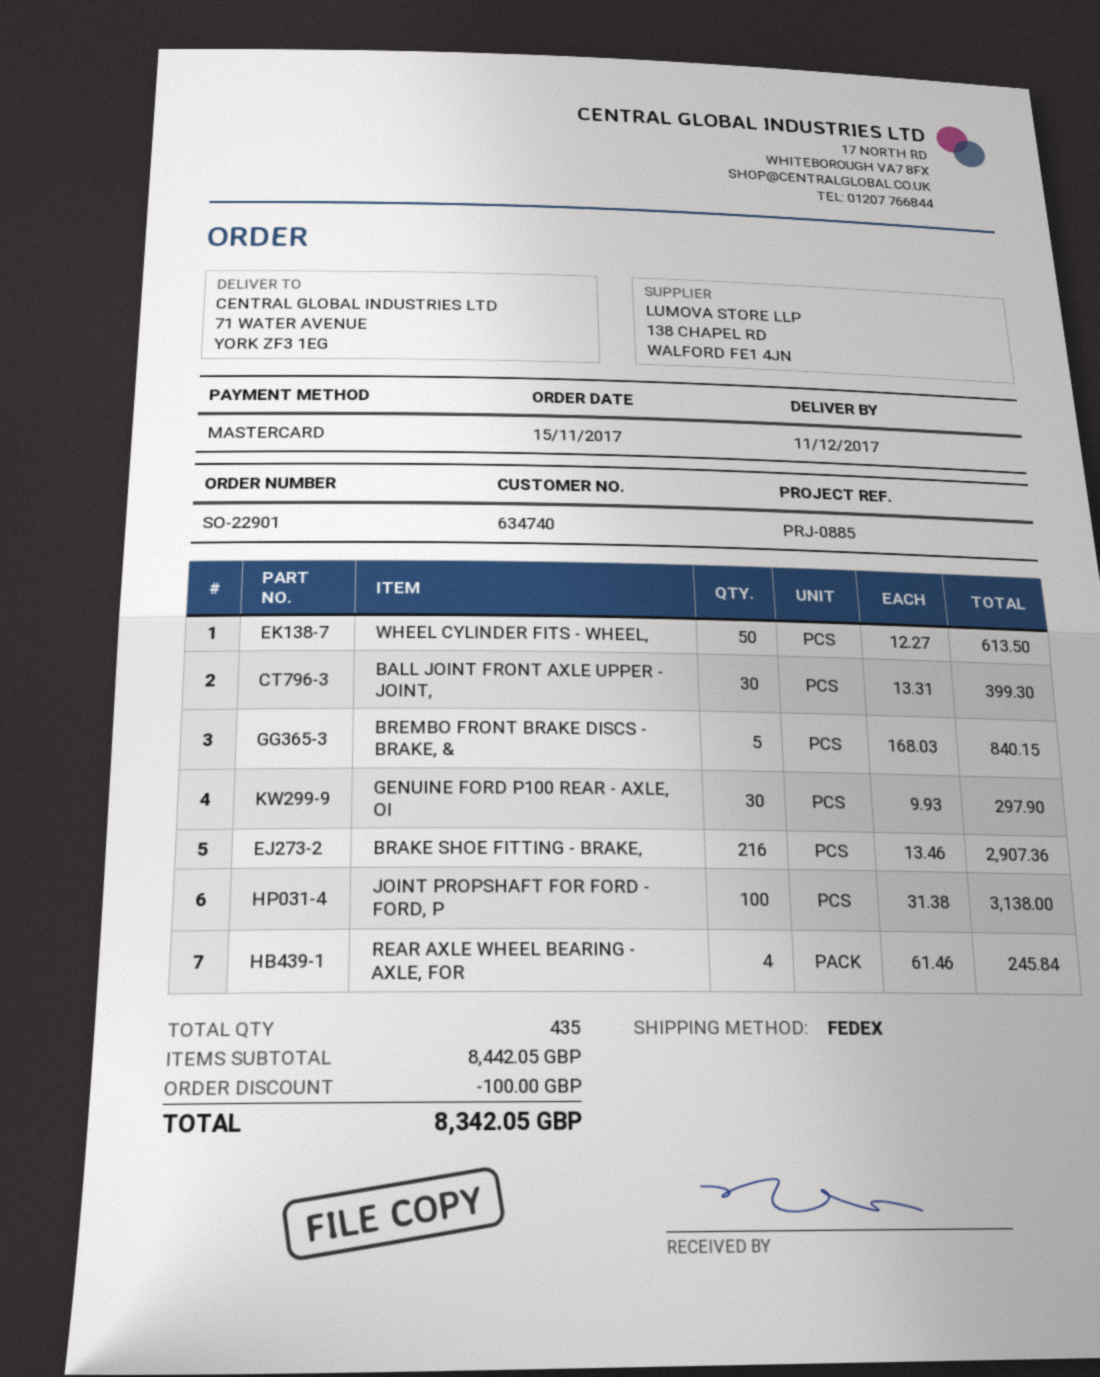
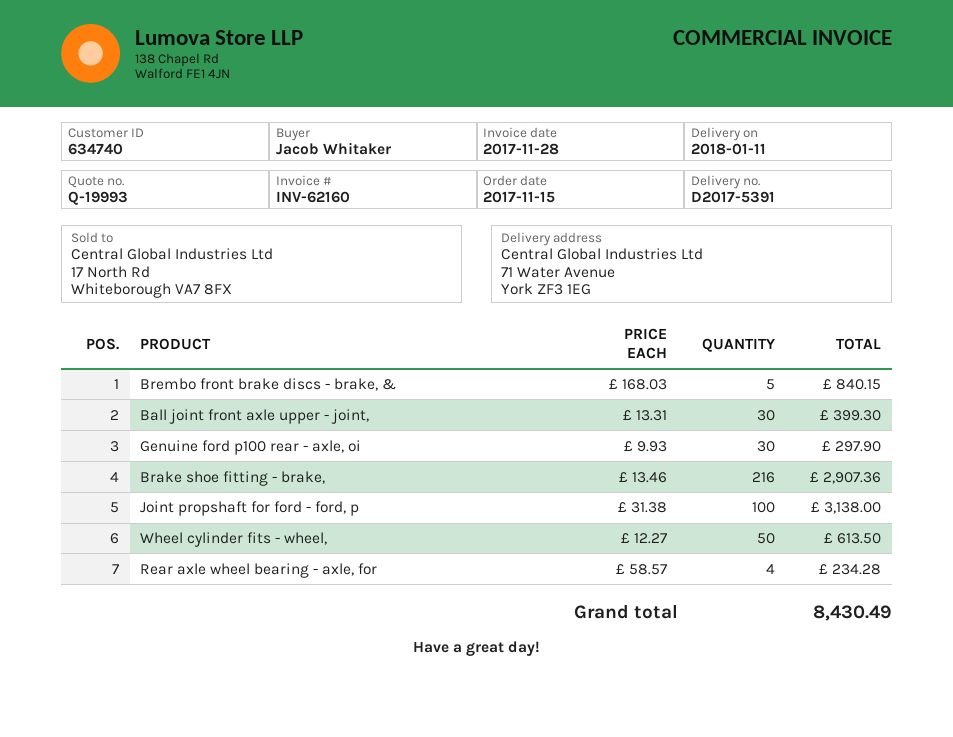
delivery date: 2017-12-11 -> 2018-01-11
REAR AXLE WHEEL BEARING - AXLE, FOR: 4 x 61.46 = 245.84 -> 4 x 58.57 = 234.28
discount: 100.00 -> none
total: 8342.05 -> 8430.49

